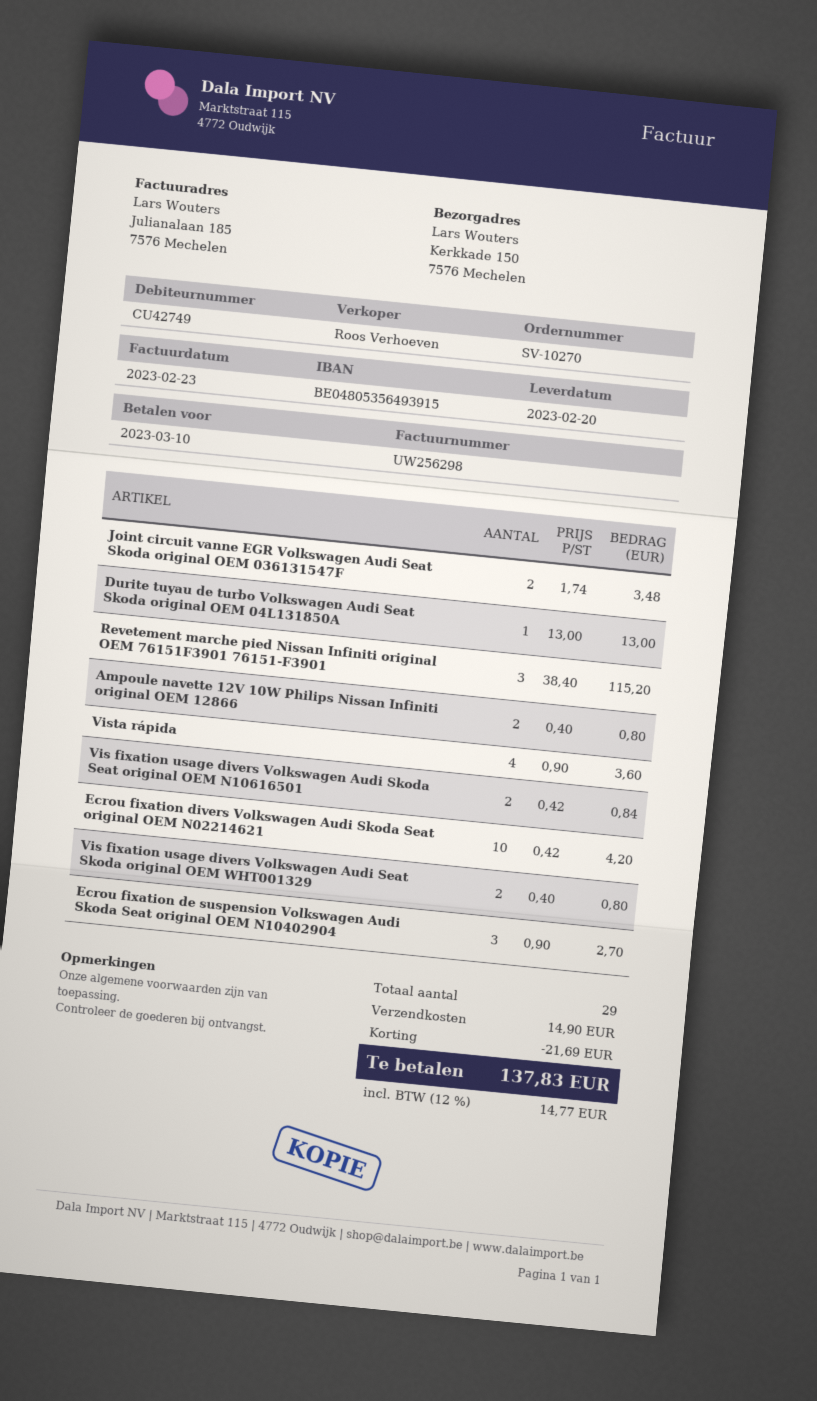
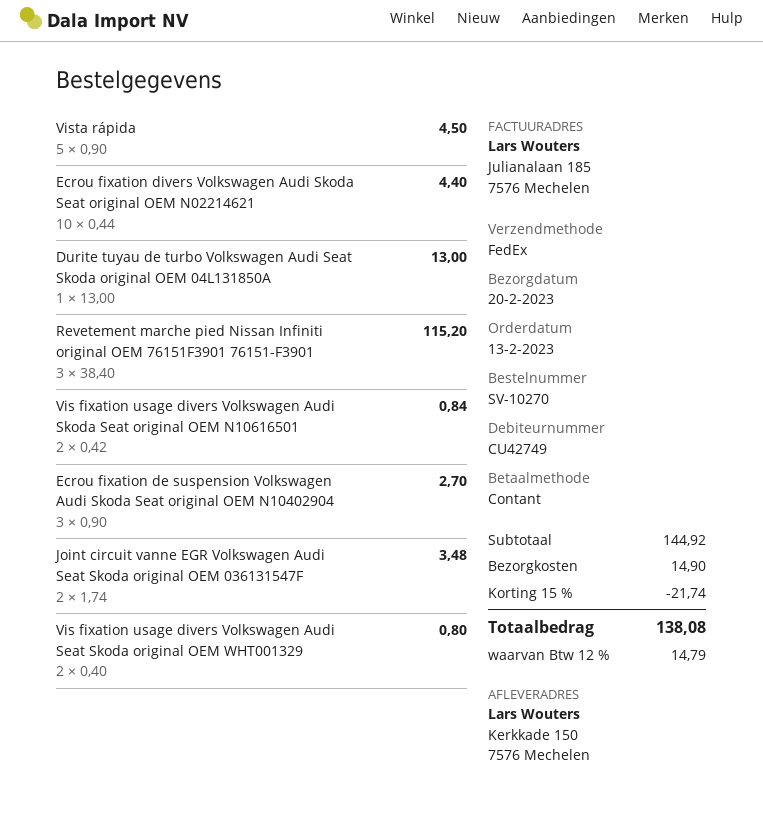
Ampoule navette 12V 10W Philips Nissan Infiniti original OEM 12866: 2 x 0.40 = 0.80 -> none
Vista rápida: 4 x 0.90 = 3.60 -> 5 x 0.90 = 4.50
Ecrou fixation divers Volkswagen Audi Skoda Seat original OEM N02214621: 10 x 0.42 = 4.20 -> 10 x 0.44 = 4.40
discount: 21.69 -> 21.74
tax: 12% = 14.77 -> 12% = 14.79
total: 137.83 -> 138.08

